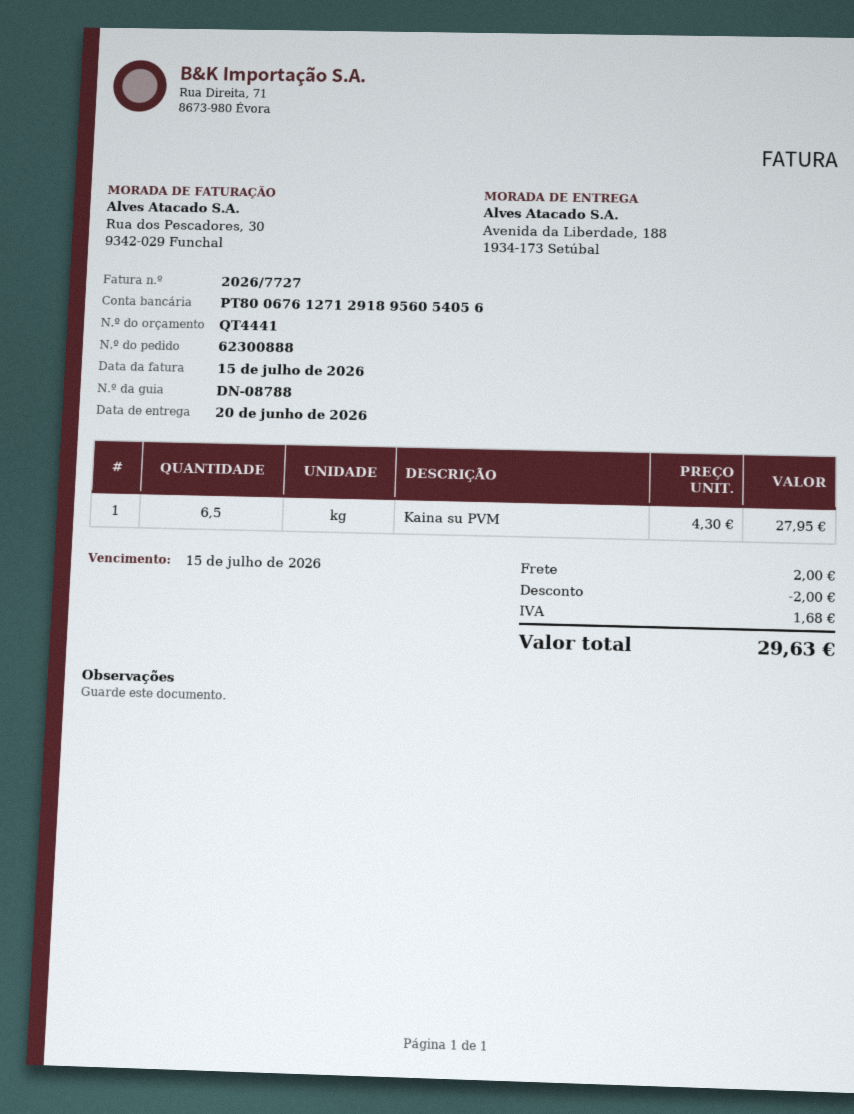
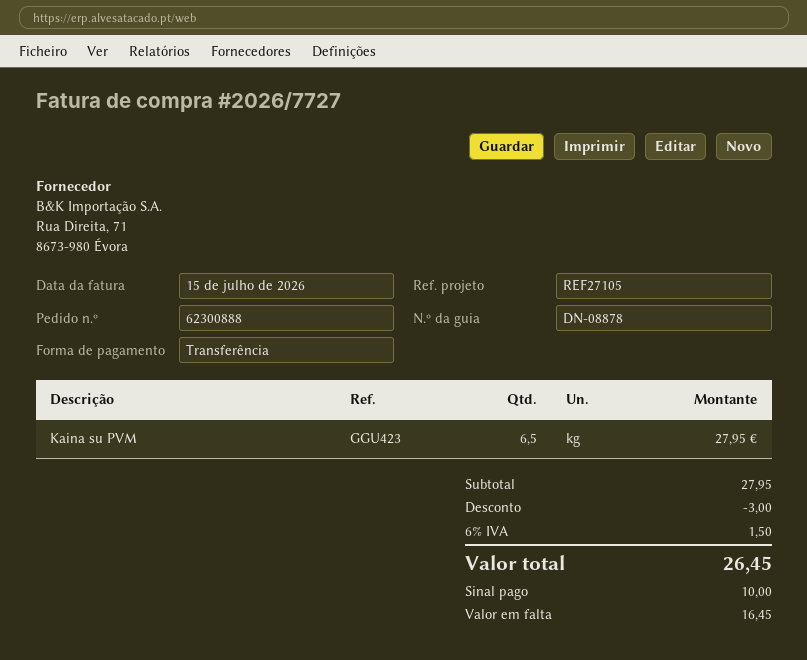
delivery note number: DN-08788 -> DN-08878
discount: 2.00 -> 3.00
shipping: 2.00 -> none
tax: 1.68 -> 1.50
total: 29.63 -> 26.45

